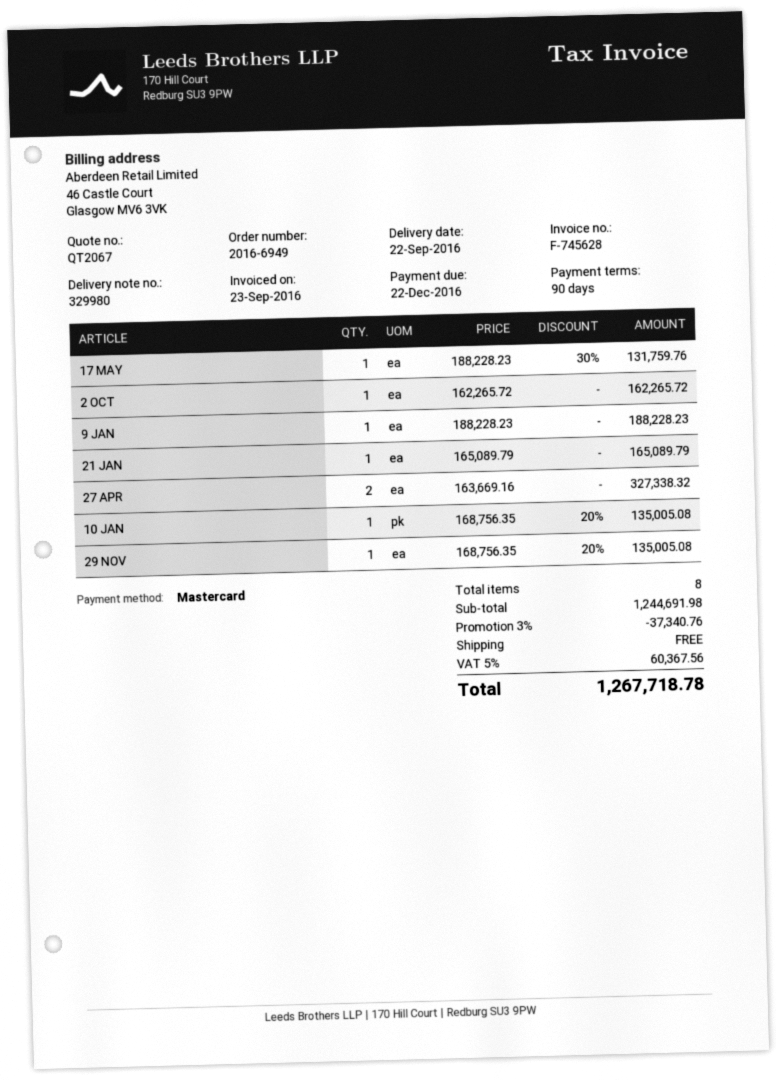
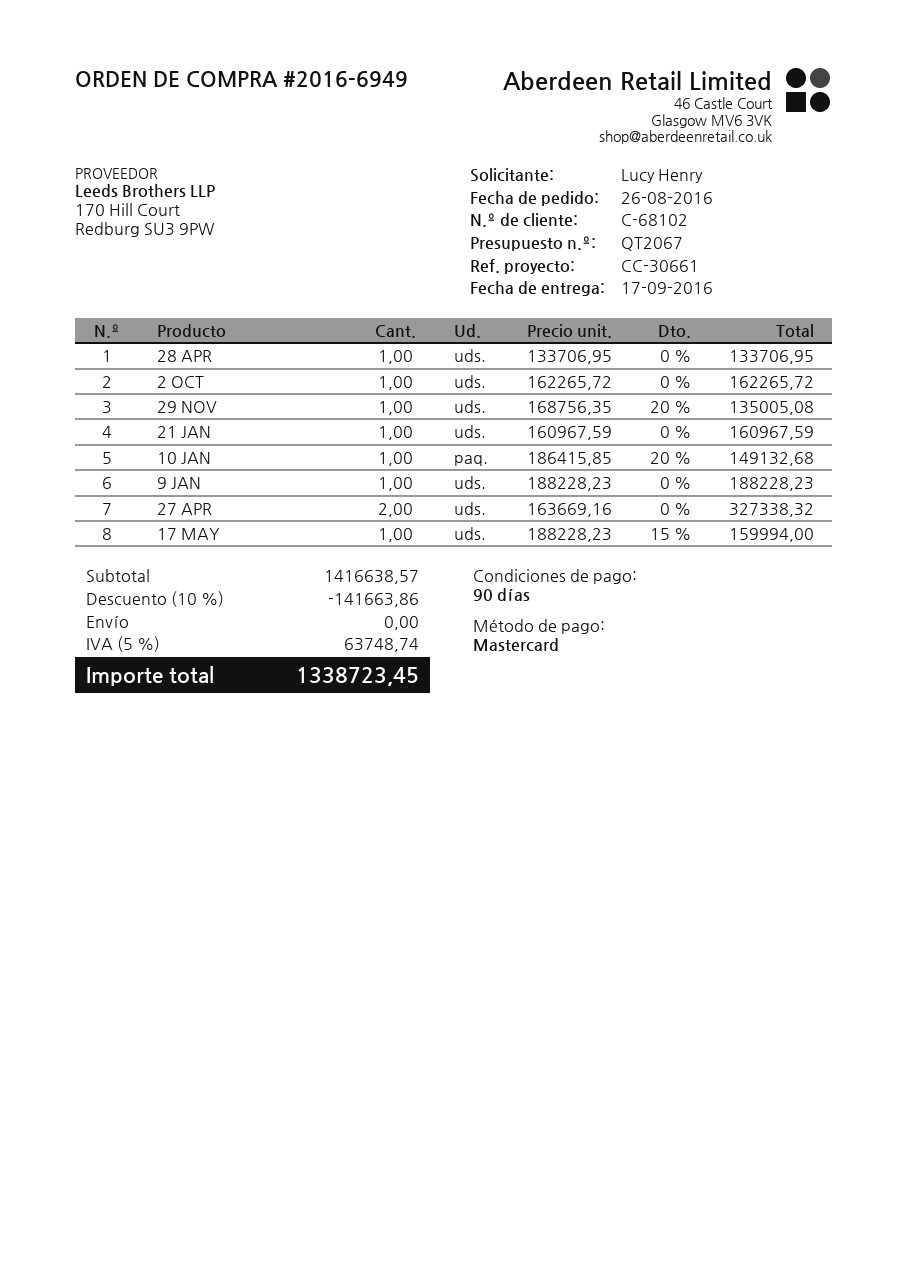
delivery date: 2016-09-22 -> 2016-09-17
17 MAY: 1 x 188228.23 - 30% = 131759.76 -> 1 x 188228.23 - 15% = 159994.00
21 JAN: 1 x 165089.79 = 165089.79 -> 1 x 160967.59 = 160967.59
10 JAN: 1 x 168756.35 - 20% = 135005.08 -> 1 x 186415.85 - 20% = 149132.68
28 APR: none -> 1 x 133706.95 = 133706.95
subtotal: 1244691.98 -> 1416638.57
discount: 3% = 37340.76 -> 10% = 141663.86
tax: 5% = 60367.56 -> 5% = 63748.74
total: 1267718.78 -> 1338723.45

